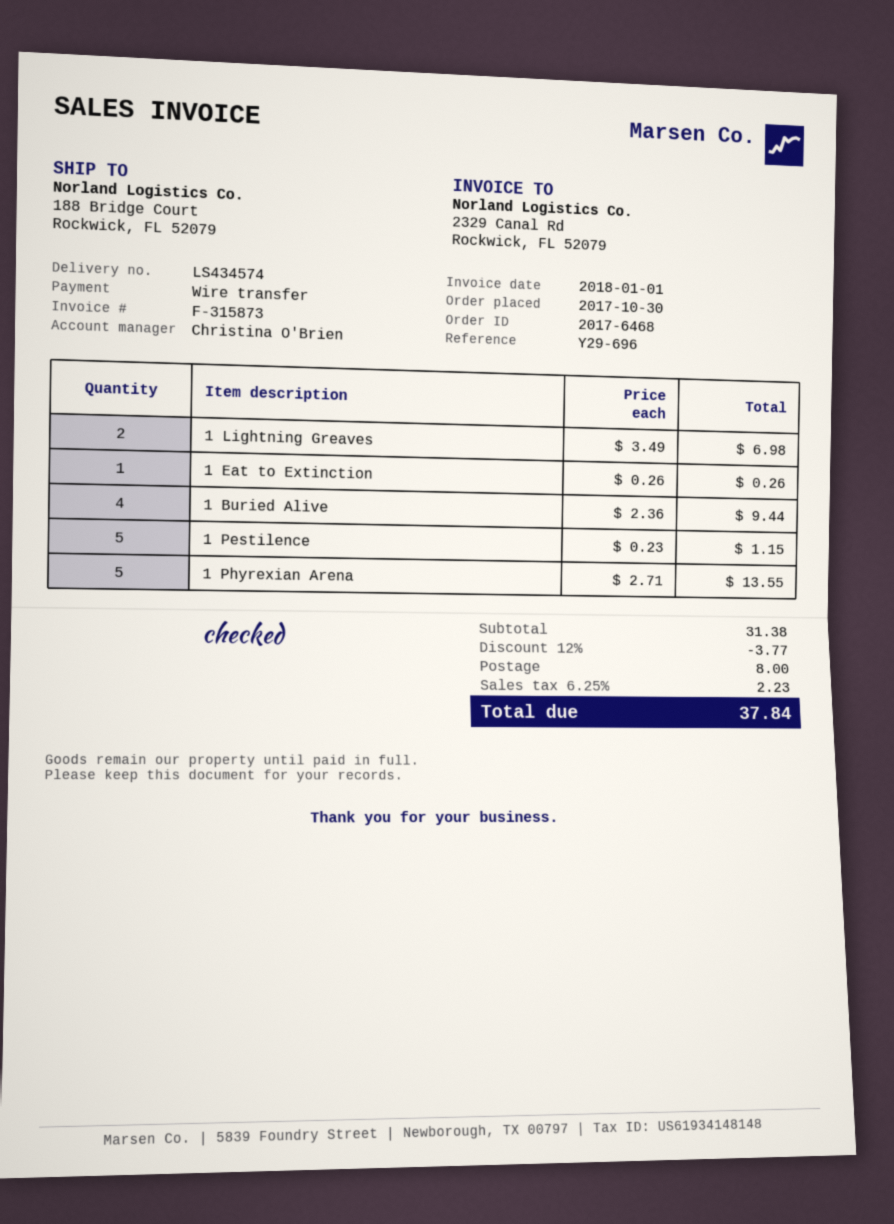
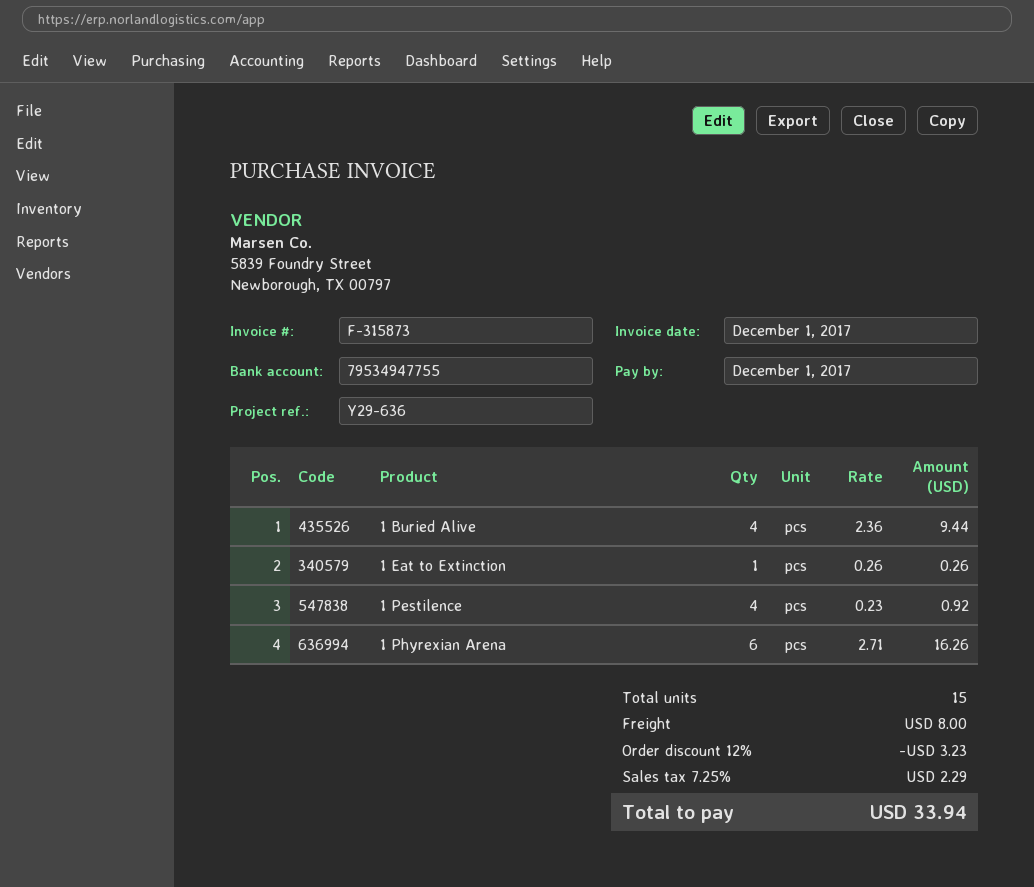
invoice date: 2018-01-01 -> 2017-12-01
reference: Y29-696 -> Y29-636
1 Lightning Greaves: 2 x 3.49 = 6.98 -> none
1 Pestilence: 5 x 0.23 = 1.15 -> 4 x 0.23 = 0.92
1 Phyrexian Arena: 5 x 2.71 = 13.55 -> 6 x 2.71 = 16.26
discount: 12% = 3.77 -> 12% = 3.23
tax: 6.25% = 2.23 -> 7.25% = 2.29
total: 37.84 -> 33.94

